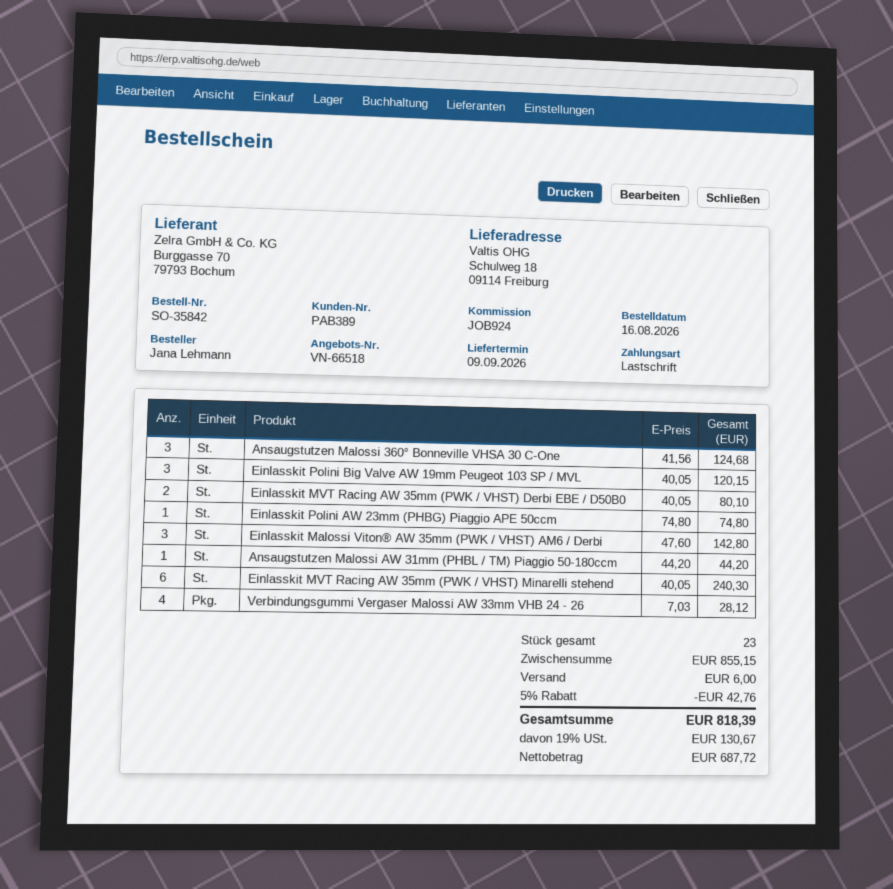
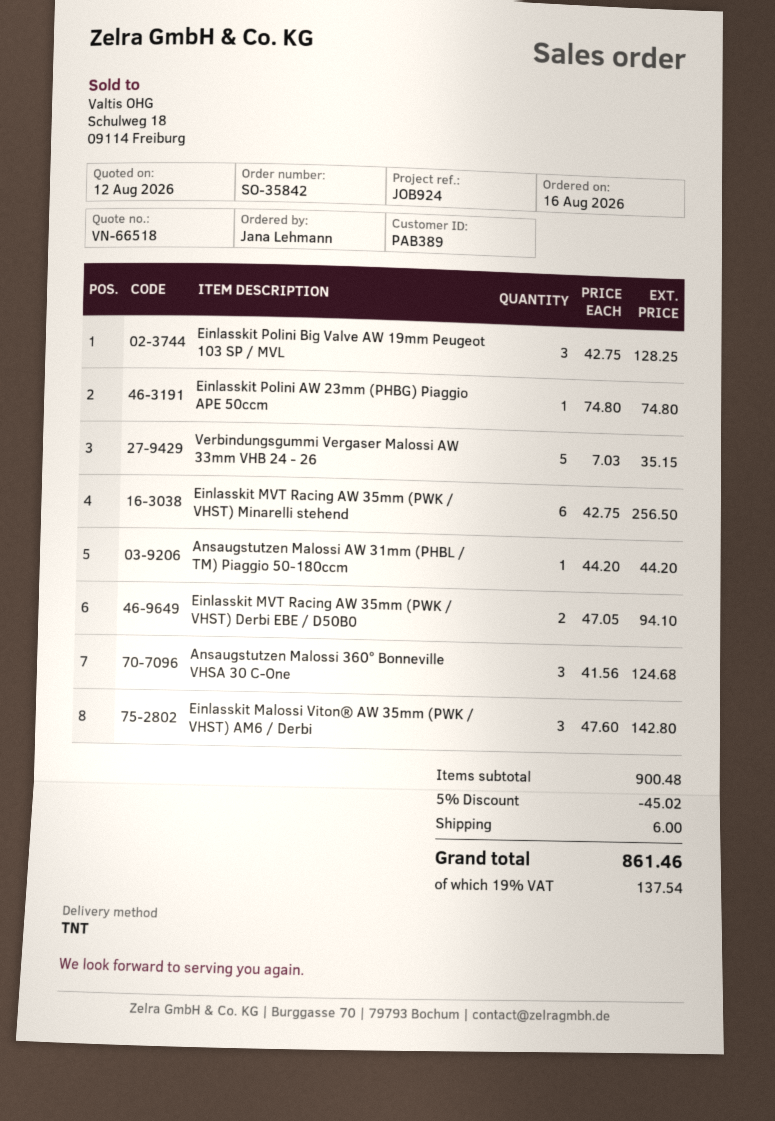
Einlasskit Polini Big Valve AW 19mm Peugeot 103 SP / MVL: 3 x 40.05 = 120.15 -> 3 x 42.75 = 128.25
Einlasskit MVT Racing AW 35mm (PWK / VHST) Derbi EBE / D50B0: 2 x 40.05 = 80.10 -> 2 x 47.05 = 94.10
Einlasskit MVT Racing AW 35mm (PWK / VHST) Minarelli stehend: 6 x 40.05 = 240.30 -> 6 x 42.75 = 256.50
Verbindungsgummi Vergaser Malossi AW 33mm VHB 24 - 26: 4 x 7.03 = 28.12 -> 5 x 7.03 = 35.15
subtotal: 855.15 -> 900.48
discount: 5% = 42.76 -> 5% = 45.02
tax: 19% = 130.67 -> 19% = 137.54
total: 818.39 -> 861.46

